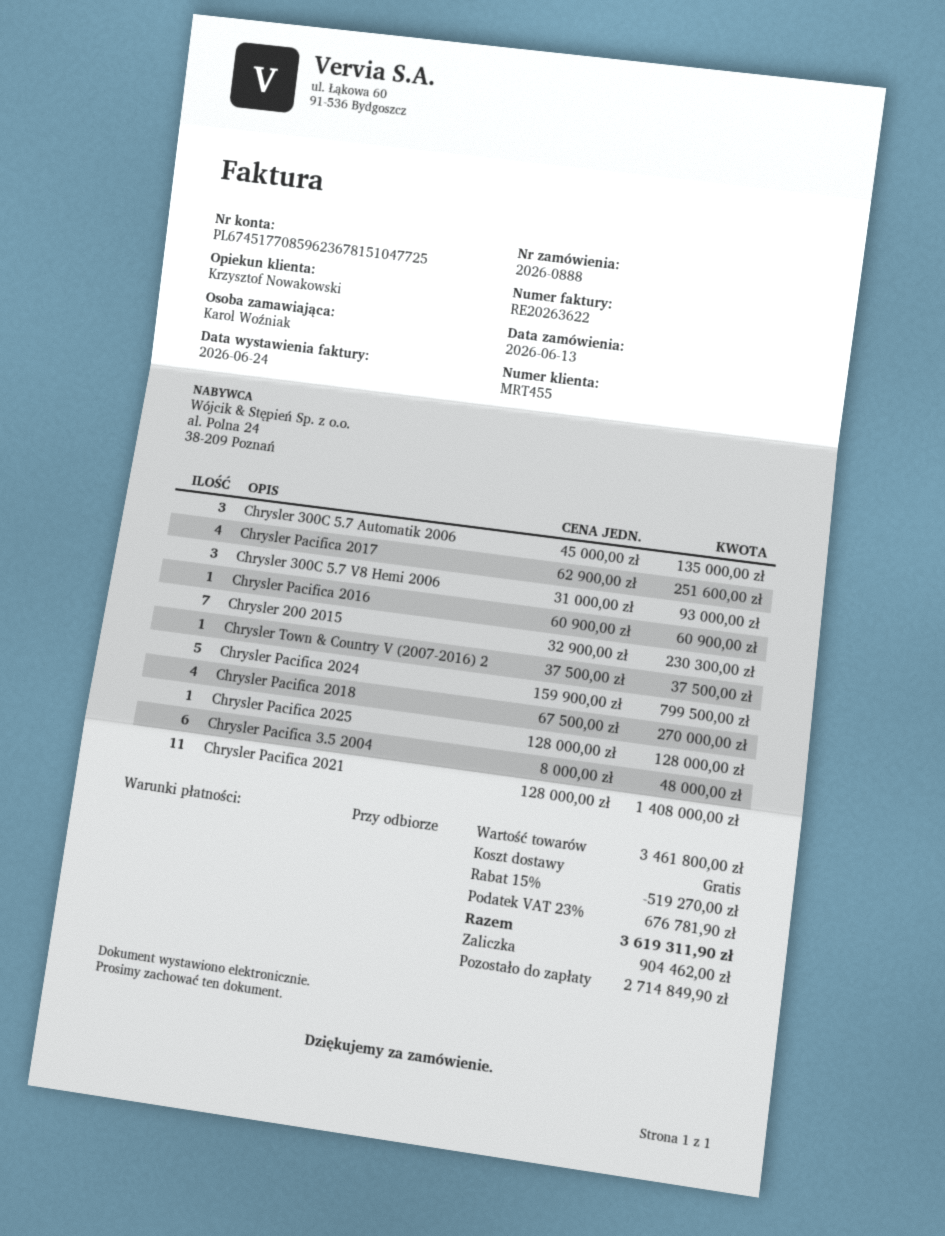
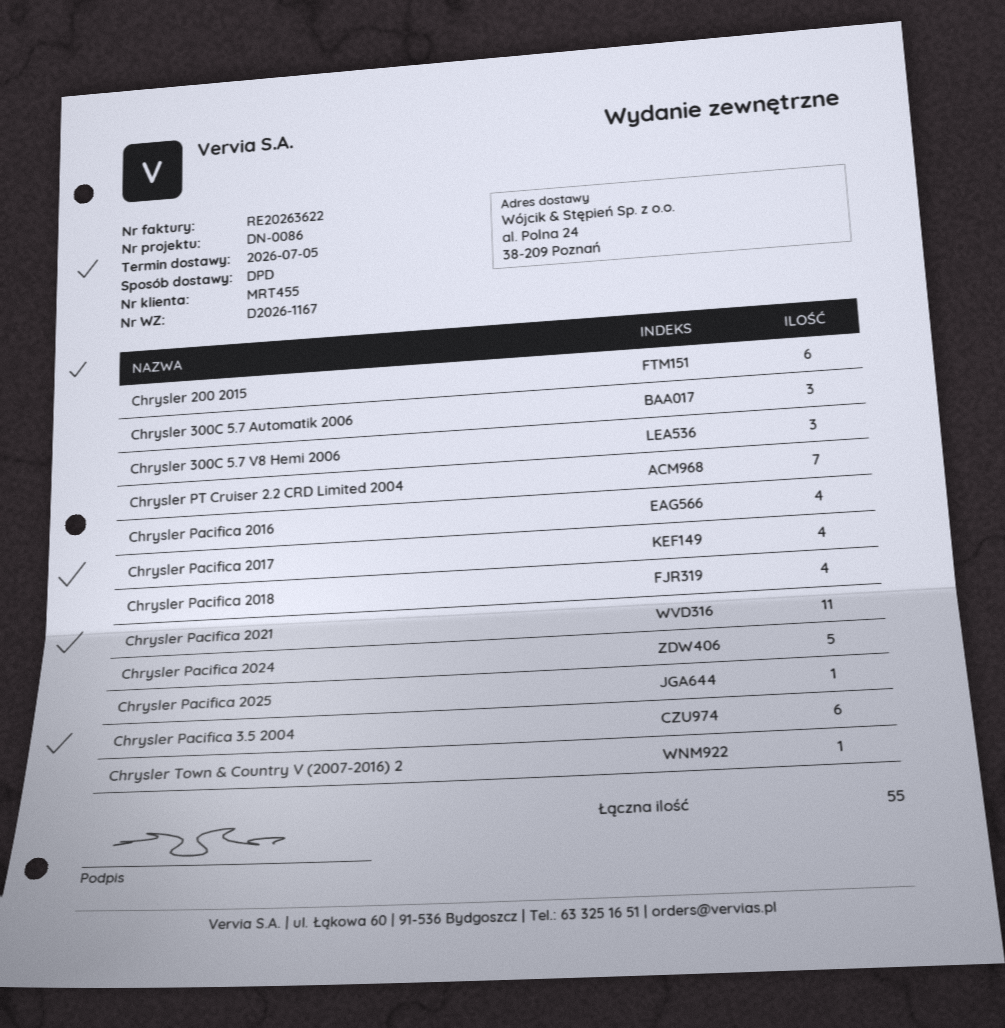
Chrysler Pacifica 2016: 1 -> 4
Chrysler 200 2015: 7 -> 6
Chrysler PT Cruiser 2.2 CRD Limited 2004: none -> 7

